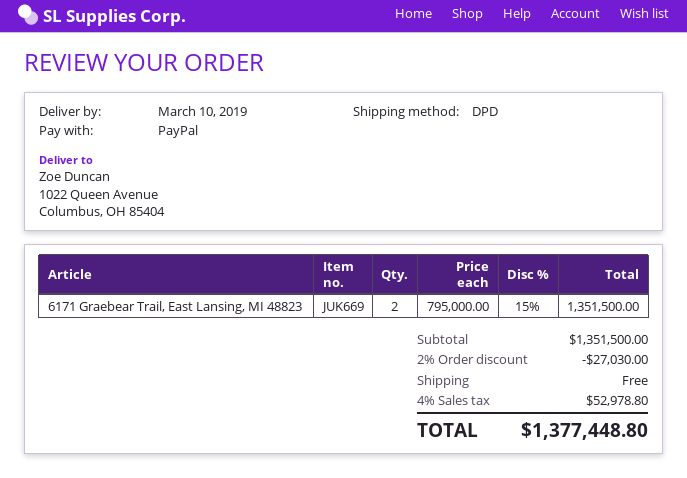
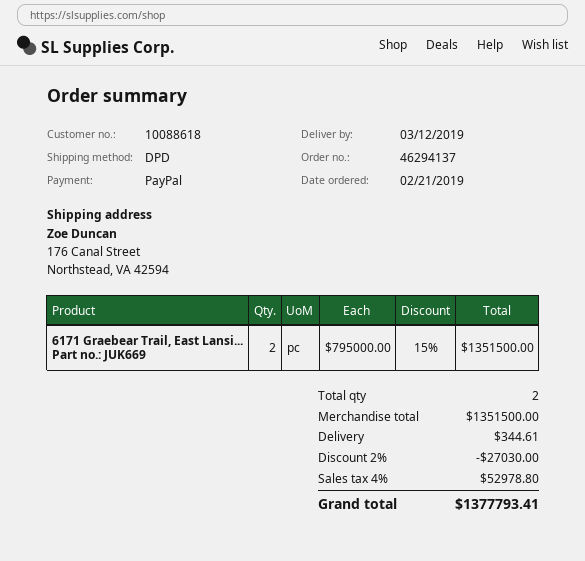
delivery date: 2019-03-10 -> 2019-03-12
ship to: 1022 Queen Avenue, Columbus, OH 85404 -> 176 Canal Street, Northstead, VA 42594
shipping: 0.00 -> 344.61
total: 1377448.80 -> 1377793.41

